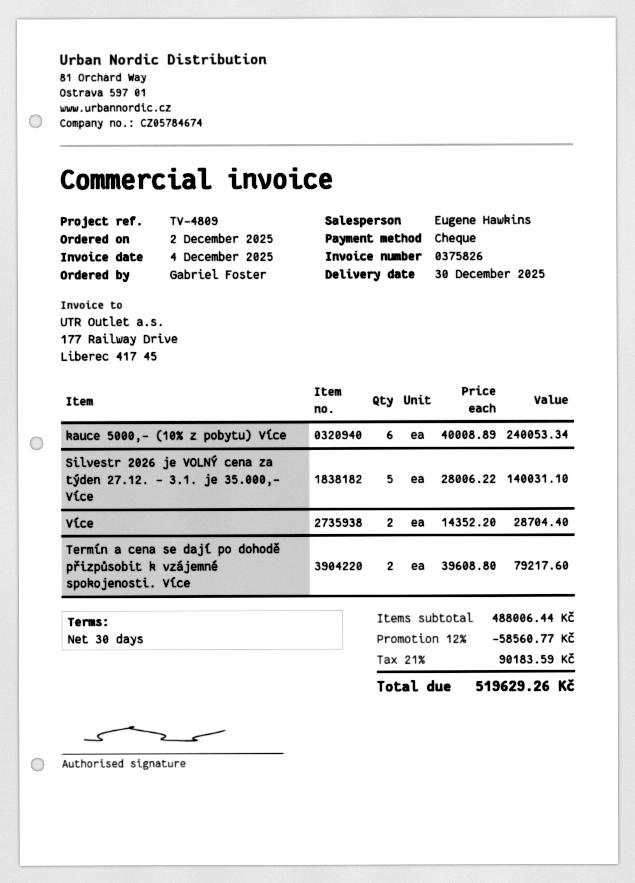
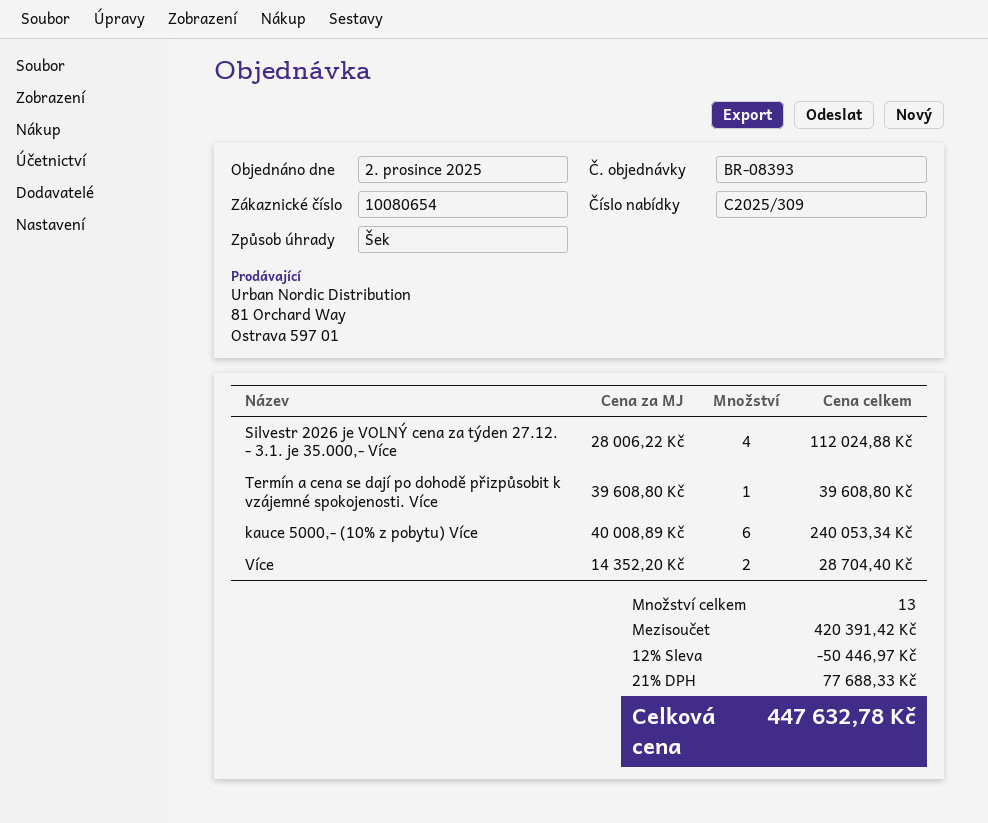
Silvestr 2026 je VOLNÝ cena za týden 27.12. - 3.1. je 35.000,- Více: 5 x 28006.22 = 140031.10 -> 4 x 28006.22 = 112024.88
Termín a cena se dají po dohodě přizpůsobit k vzájemné spokojenosti. Více: 2 x 39608.80 = 79217.60 -> 1 x 39608.80 = 39608.80
subtotal: 488006.44 -> 420391.42
discount: 12% = 58560.77 -> 12% = 50446.97
tax: 21% = 90183.59 -> 21% = 77688.33
total: 519629.26 -> 447632.78

